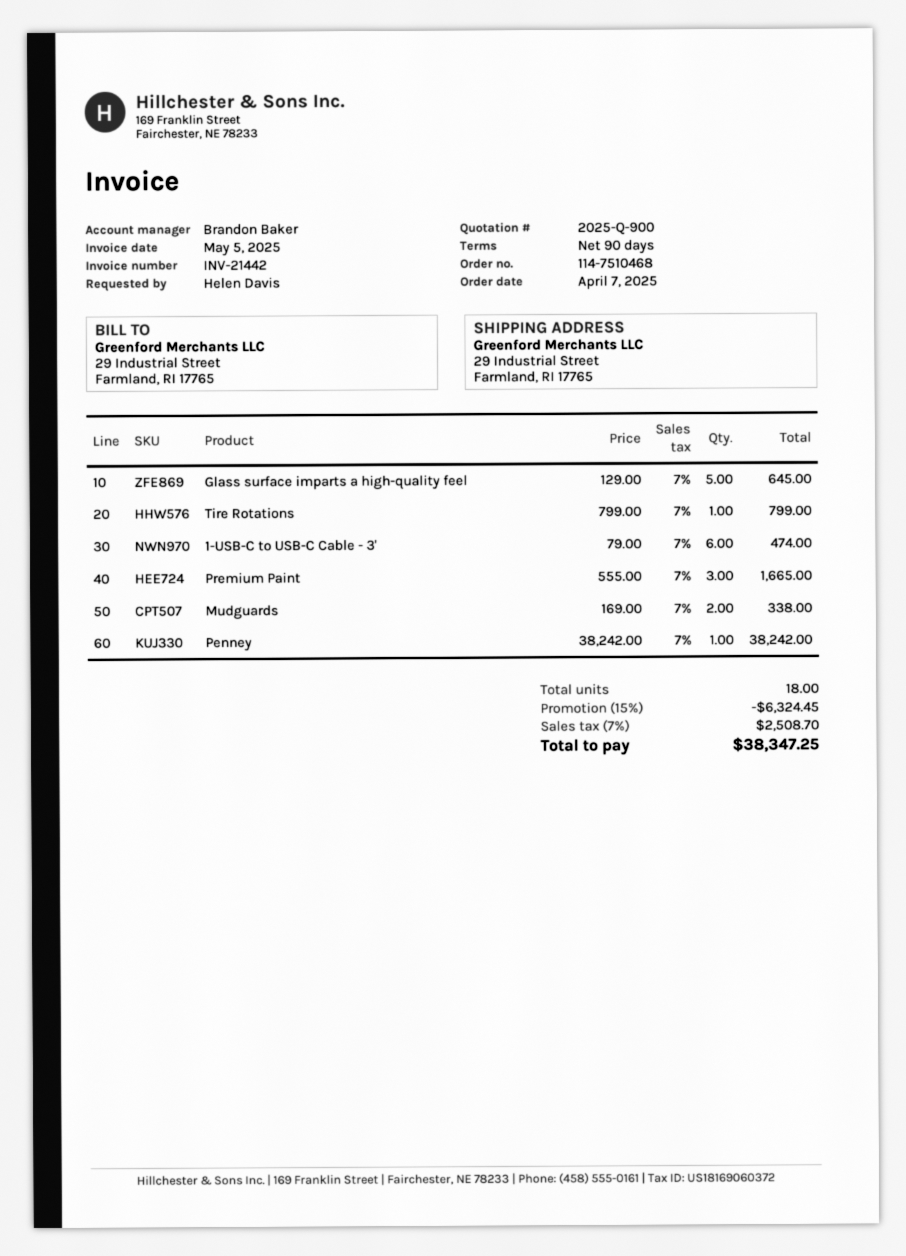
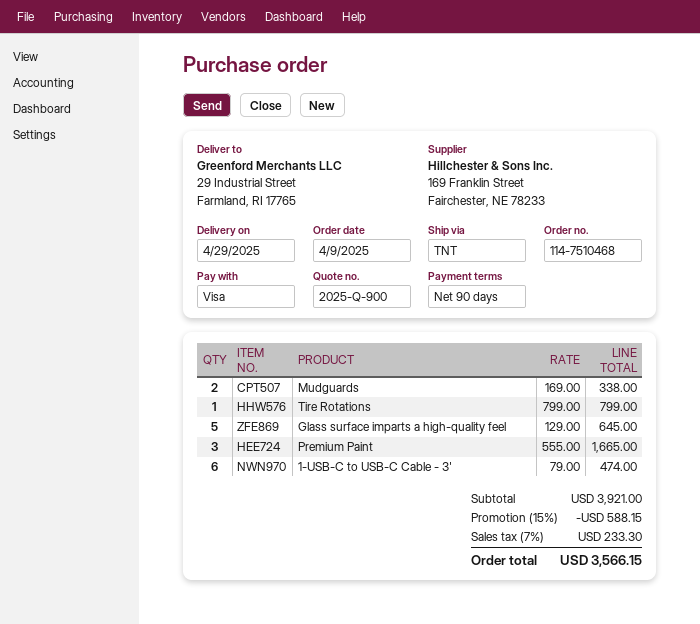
order date: 2025-04-07 -> 2025-04-09
Penney: 1 x 38242.00 = 38242.00 -> none
discount: 15% = 6324.45 -> 15% = 588.15
tax: 7% = 2508.70 -> 7% = 233.30
total: 38347.25 -> 3566.15

